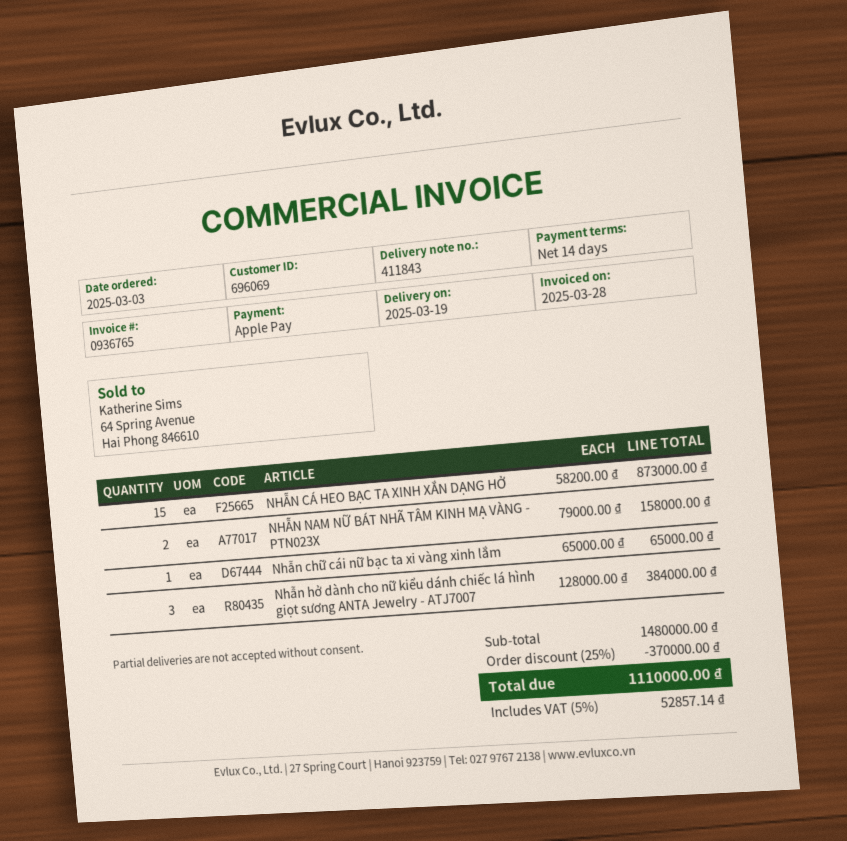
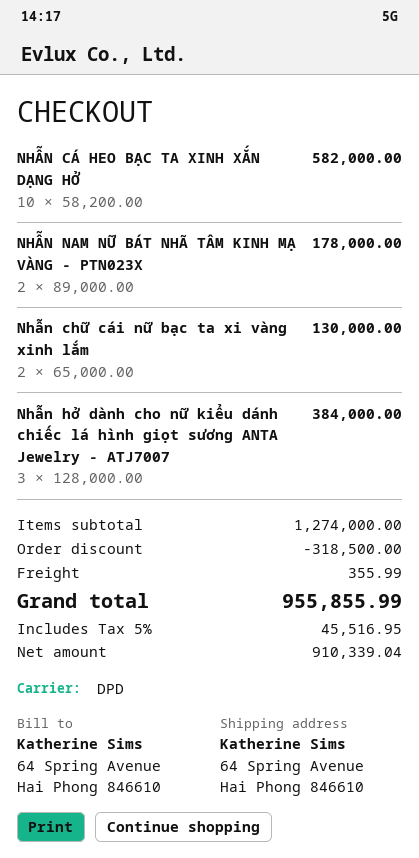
NHẪN CÁ HEO BẠC TA XINH XẮN DẠNG HỞ: 15 x 58200.00 = 873000.00 -> 10 x 58200.00 = 582000.00
NHẪN NAM NỮ BÁT NHÃ TÂM KINH MẠ VÀNG - PTN023X: 2 x 79000.00 = 158000.00 -> 2 x 89000.00 = 178000.00
Nhẫn chữ cái nữ bạc ta xi vàng xinh lắm: 1 x 65000.00 = 65000.00 -> 2 x 65000.00 = 130000.00
subtotal: 1480000.00 -> 1274000.00
discount: 370000.00 -> 318500.00
shipping: none -> 355.99
tax: 5% = 52857.14 -> 5% = 45516.95
total: 1110000.00 -> 955855.99

